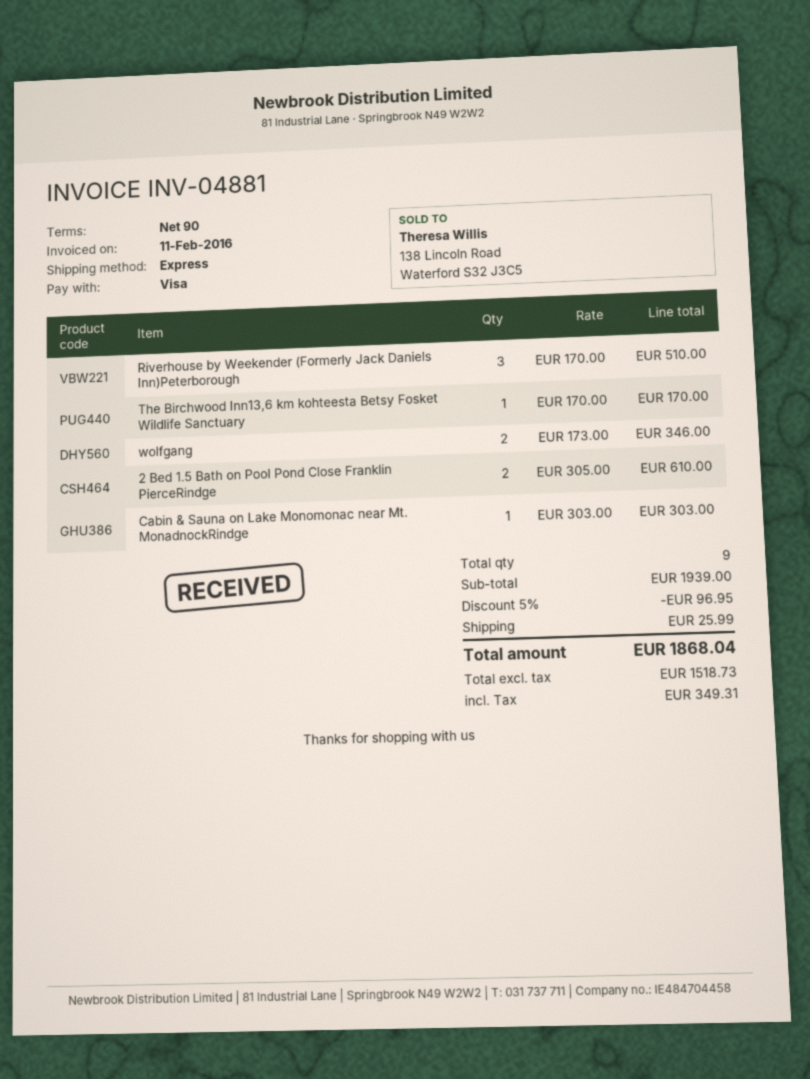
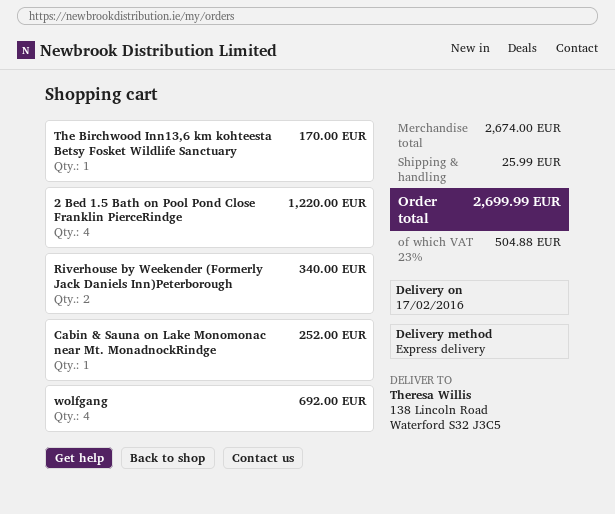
Riverhouse by Weekender (Formerly Jack Daniels Inn)Peterborough: 3 for 510.00 -> 2 for 340.00
wolfgang: 2 for 346.00 -> 4 for 692.00
2 Bed 1.5 Bath on Pool Pond Close Franklin PierceRindge: 2 for 610.00 -> 4 for 1220.00
Cabin & Sauna on Lake Monomonac near Mt. MonadnockRindge: 1 for 303.00 -> 1 for 252.00
subtotal: 1939.00 -> 2674.00
discount: 5% = 96.95 -> none
tax: 349.31 -> 504.88
total: 1868.04 -> 2699.99

